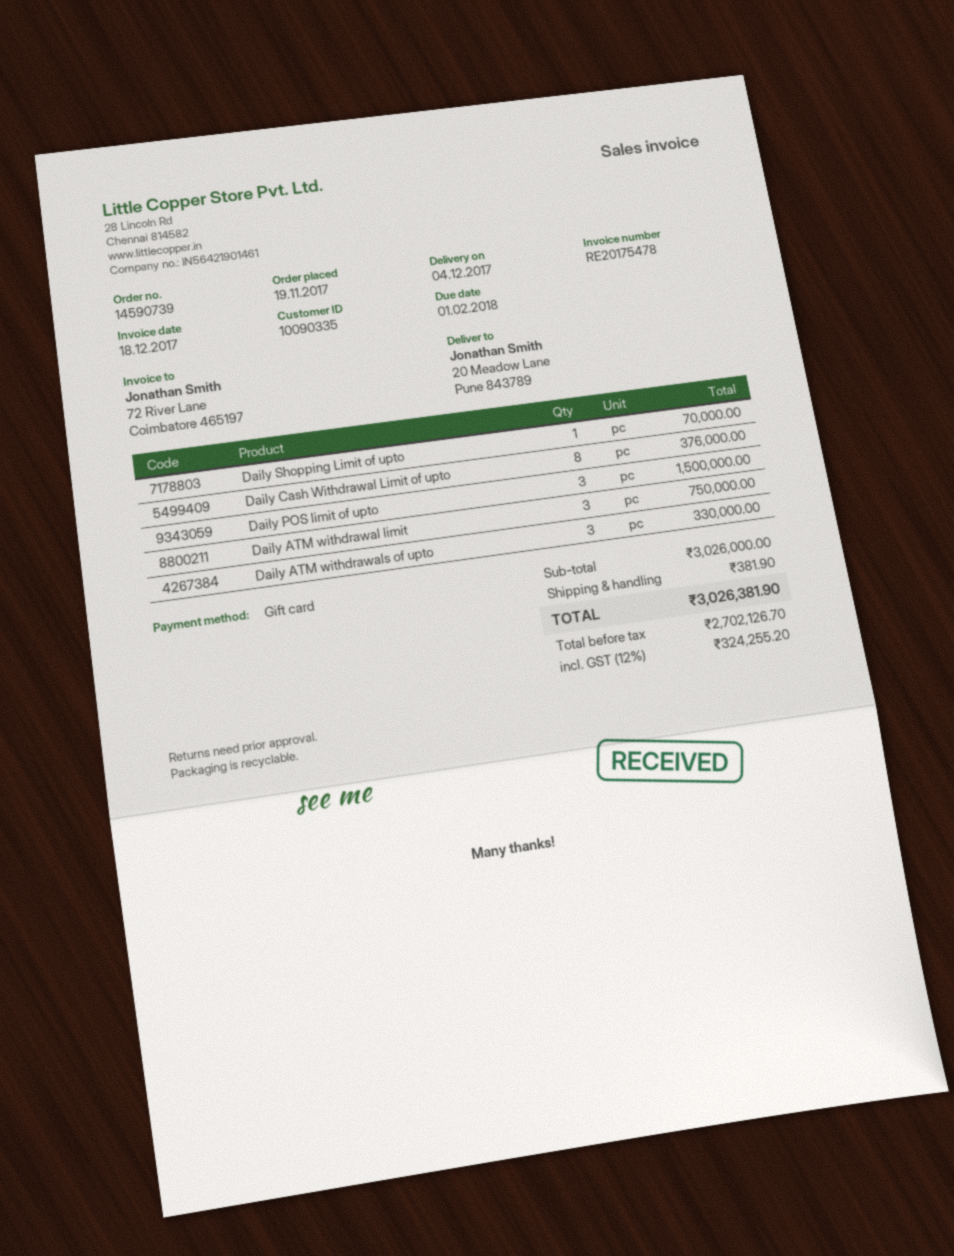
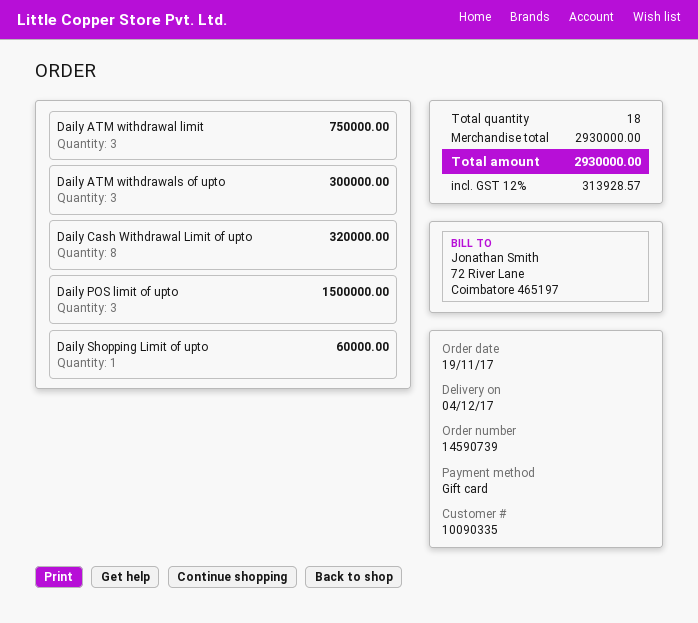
Daily Shopping Limit of upto: 1 for 70000.00 -> 1 for 60000.00
Daily Cash Withdrawal Limit of upto: 8 for 376000.00 -> 8 for 320000.00
Daily ATM withdrawals of upto: 3 for 330000.00 -> 3 for 300000.00
subtotal: 3026000.00 -> 2930000.00
shipping: 381.90 -> none
tax: 12% = 324255.20 -> 12% = 313928.57
total: 3026381.90 -> 2930000.00

